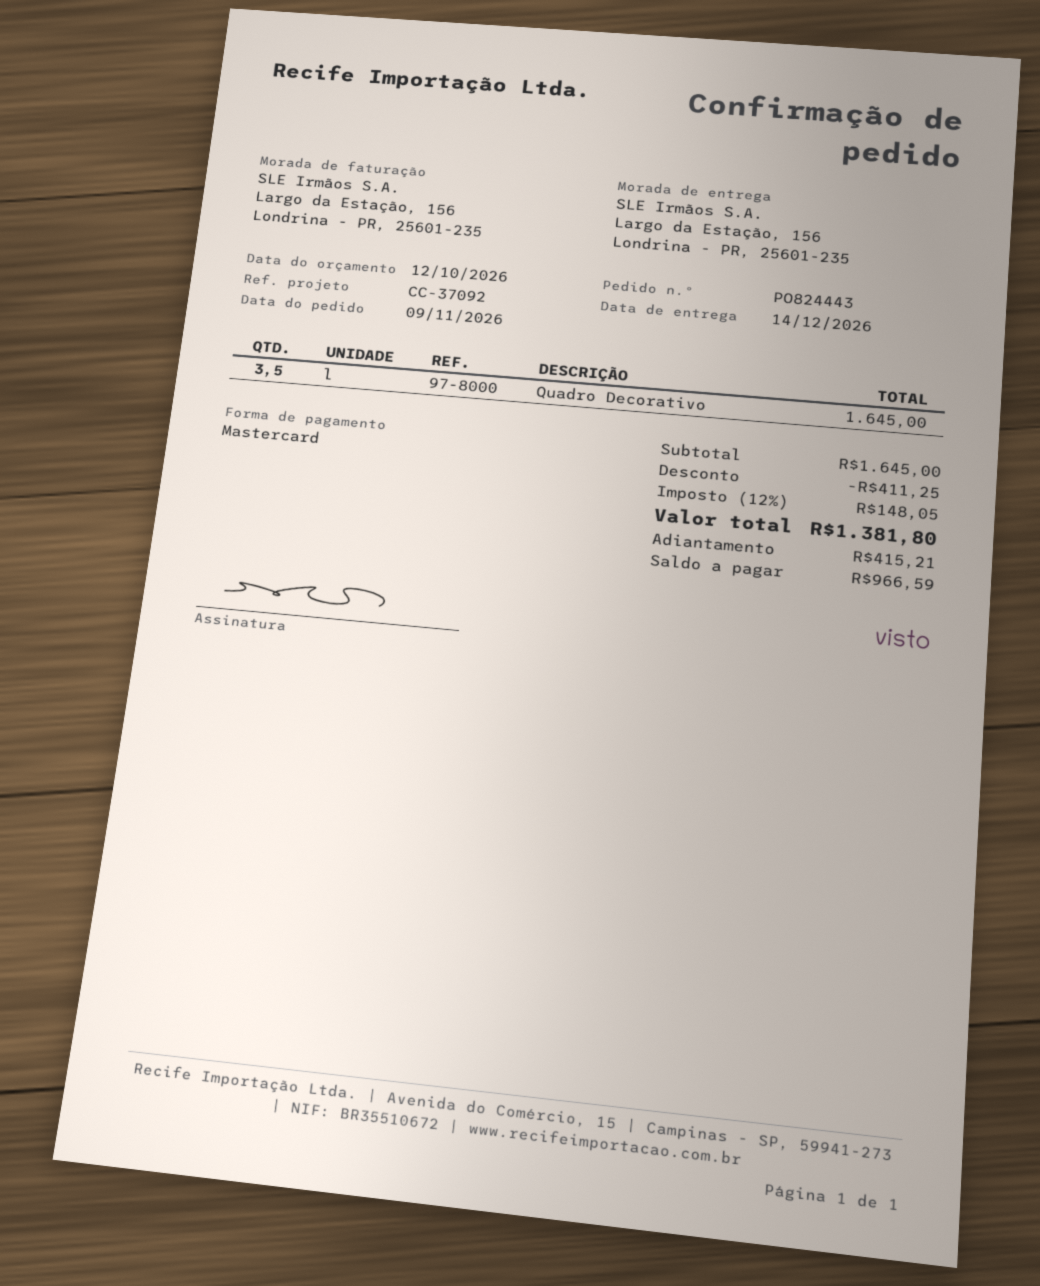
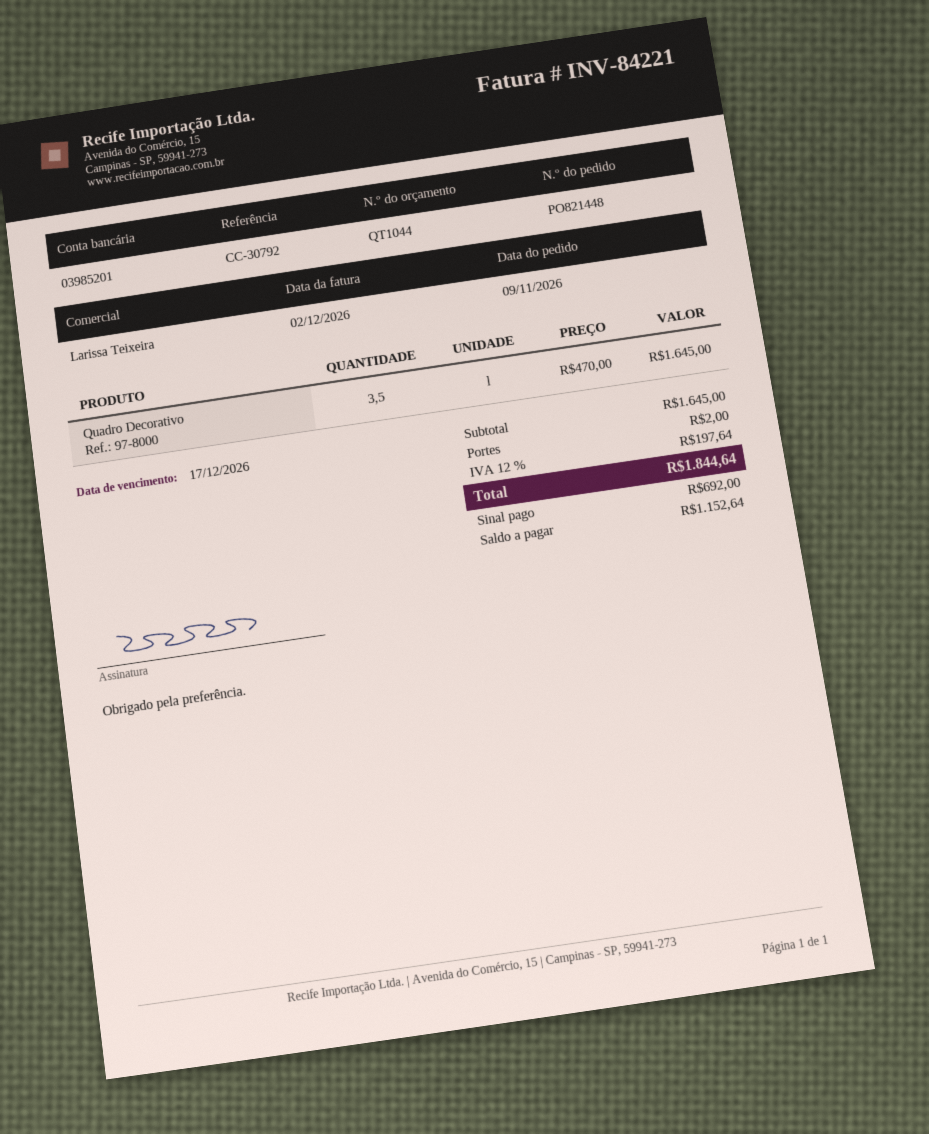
order number: PO824443 -> PO821448
reference: CC-37092 -> CC-30792
discount: 411.25 -> none
shipping: none -> 2.00
tax: 12% = 148.05 -> 12% = 197.64
total: 1381.80 -> 1844.64
deposit: 415.21 -> 692.00
balance: 966.59 -> 1152.64

